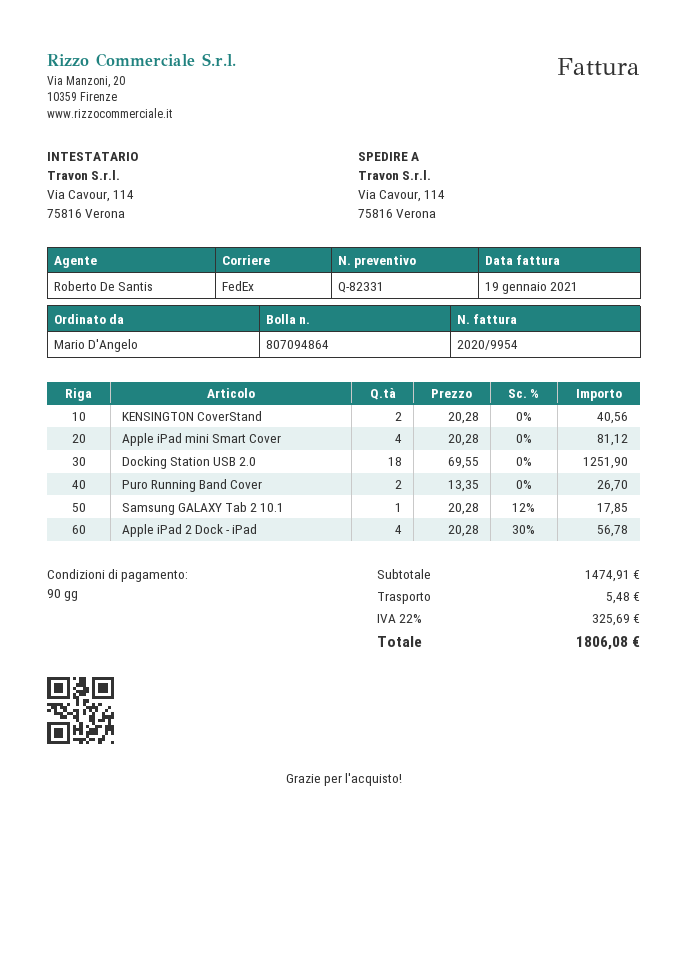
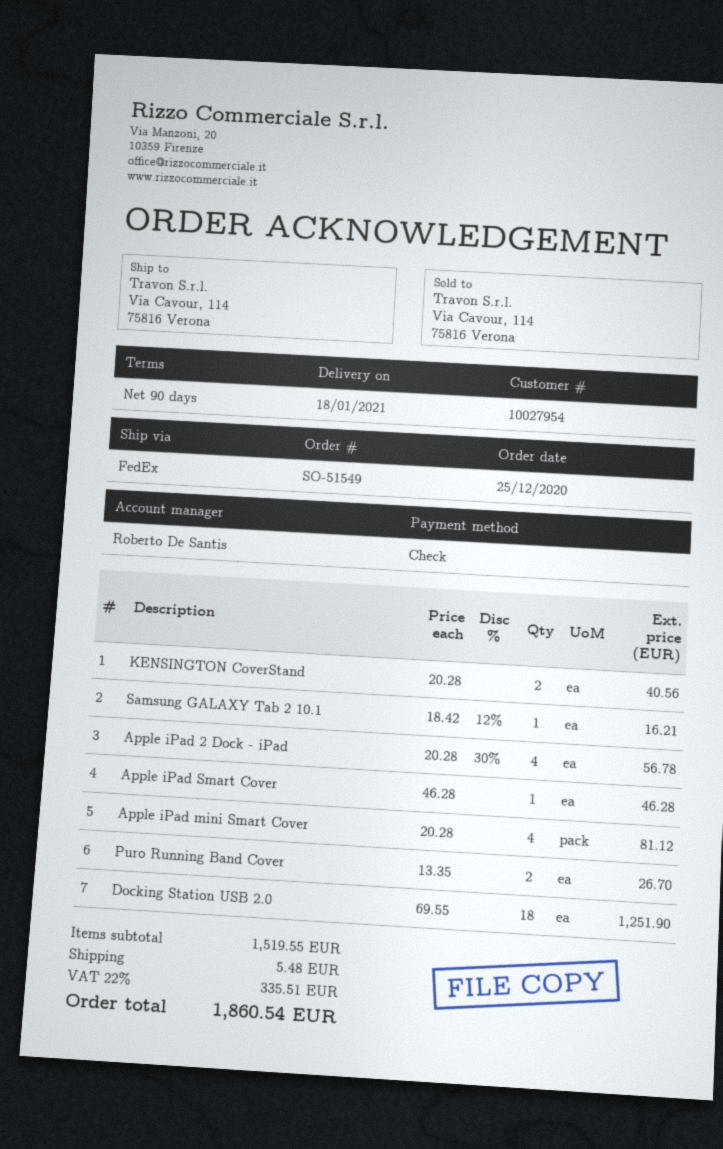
Samsung GALAXY Tab 2 10.1: 1 x 20.28 - 12% = 17.85 -> 1 x 18.42 - 12% = 16.21
Apple iPad Smart Cover: none -> 1 x 46.28 = 46.28
subtotal: 1474.91 -> 1519.55
tax: 22% = 325.69 -> 22% = 335.51
total: 1806.08 -> 1860.54

